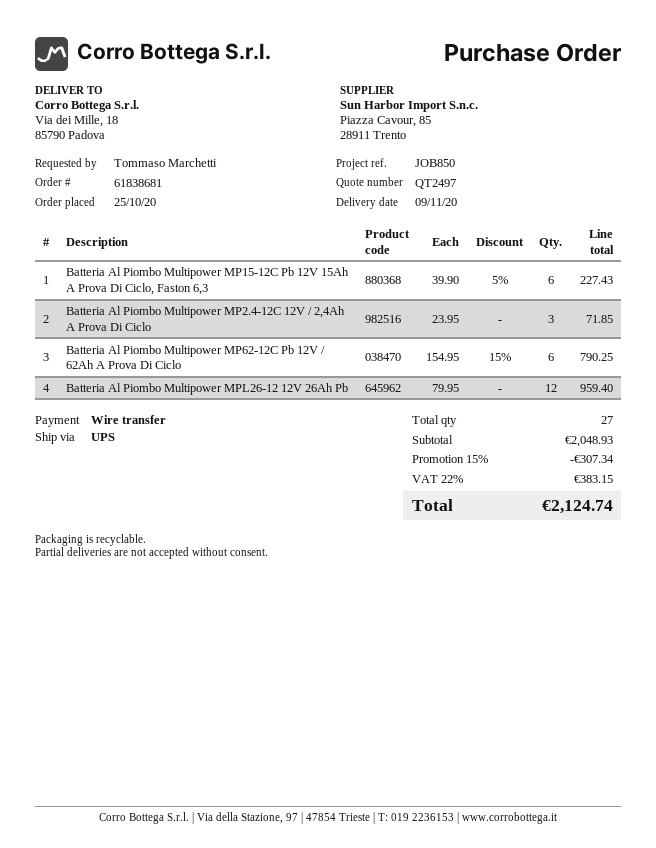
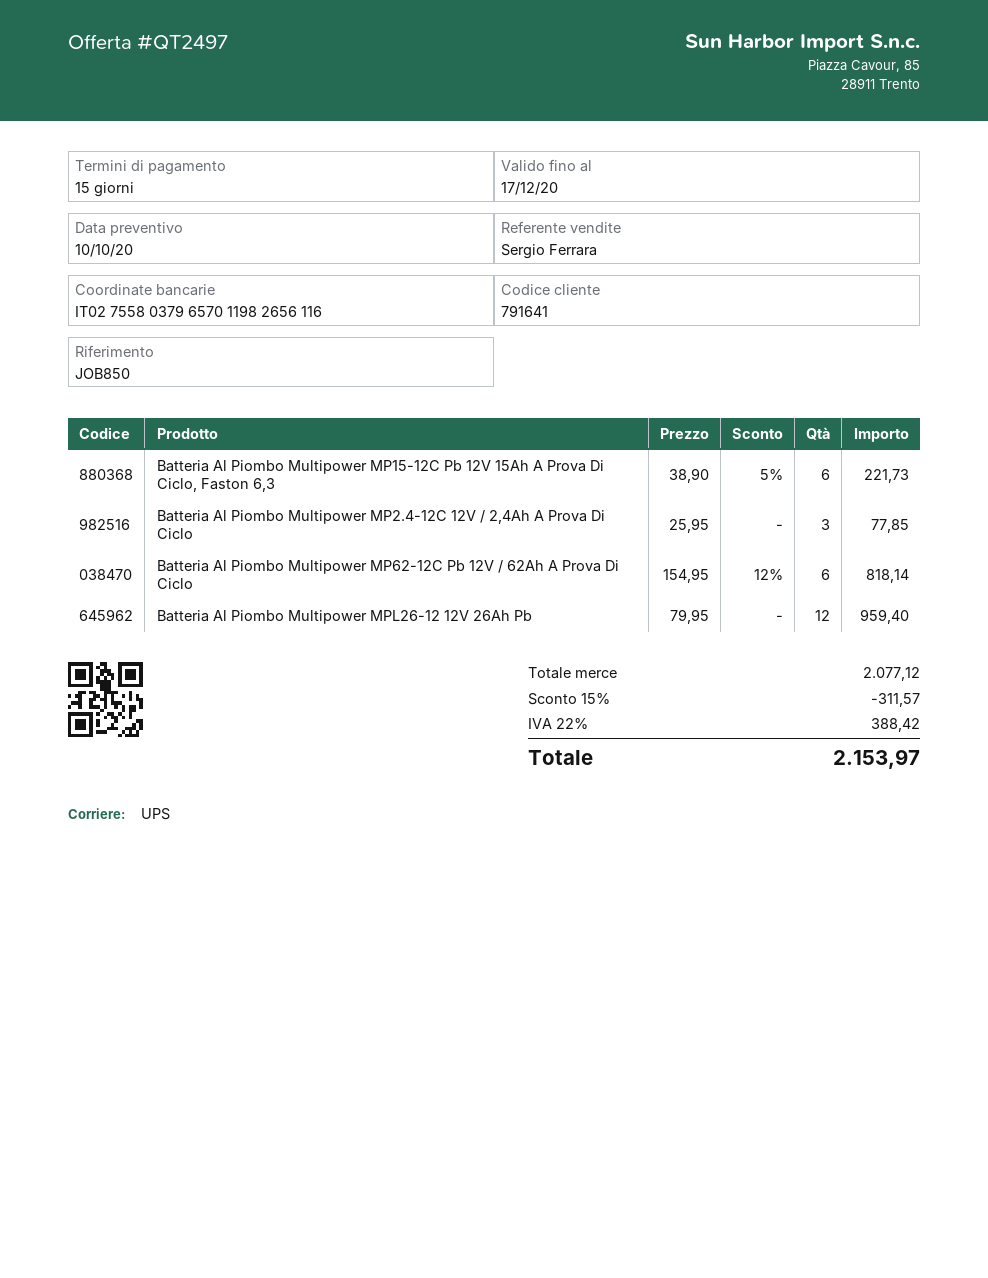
Batteria Al Piombo Multipower MP15-12C Pb 12V 15Ah A Prova Di Ciclo, Faston 6,3: 6 x 39.90 - 5% = 227.43 -> 6 x 38.90 - 5% = 221.73
Batteria Al Piombo Multipower MP2.4-12C 12V / 2,4Ah A Prova Di Ciclo: 3 x 23.95 = 71.85 -> 3 x 25.95 = 77.85
Batteria Al Piombo Multipower MP62-12C Pb 12V / 62Ah A Prova Di Ciclo: 6 x 154.95 - 15% = 790.25 -> 6 x 154.95 - 12% = 818.14
subtotal: 2048.93 -> 2077.12
discount: 15% = 307.34 -> 15% = 311.57
tax: 22% = 383.15 -> 22% = 388.42
total: 2124.74 -> 2153.97

